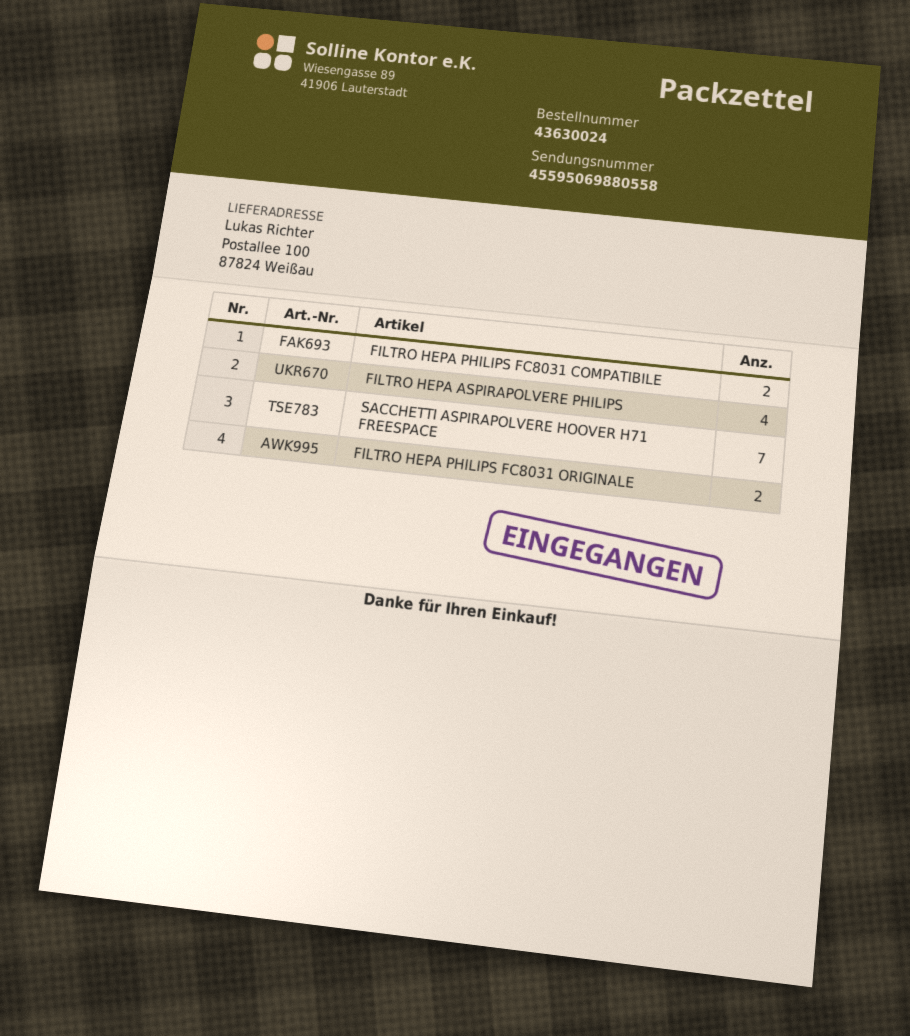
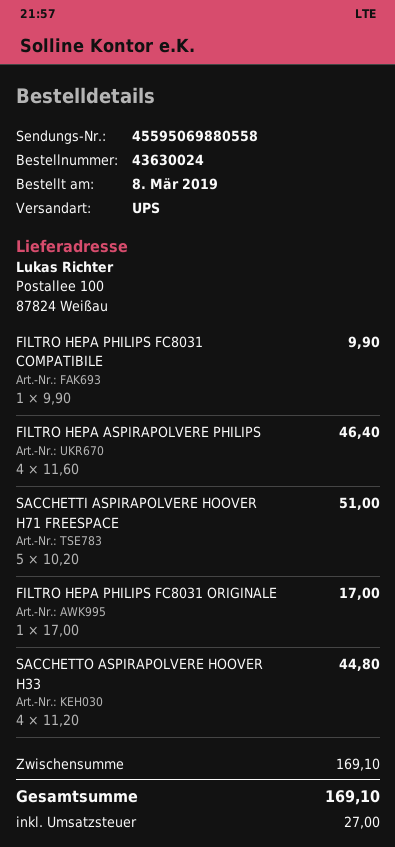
FILTRO HEPA PHILIPS FC8031 COMPATIBILE: 2 -> 1
SACCHETTI ASPIRAPOLVERE HOOVER H71 FREESPACE: 7 -> 5
FILTRO HEPA PHILIPS FC8031 ORIGINALE: 2 -> 1
SACCHETTO ASPIRAPOLVERE HOOVER H33: none -> 4

